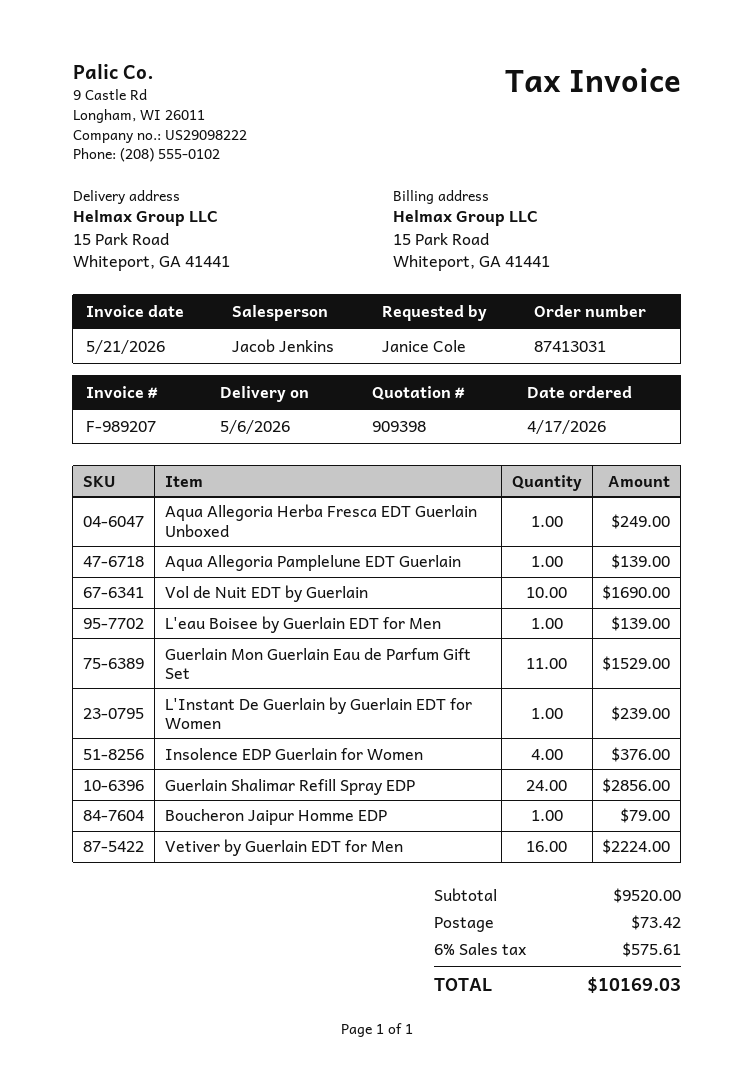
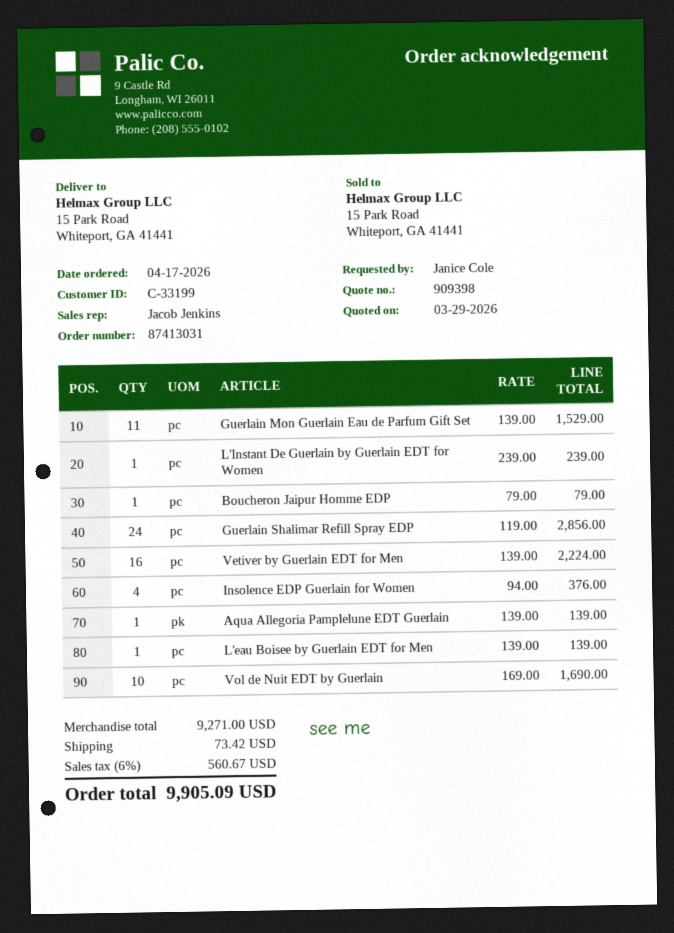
Aqua Allegoria Herba Fresca EDT Guerlain Unboxed: 1 for 249.00 -> none
subtotal: 9520.00 -> 9271.00
tax: 6% = 575.61 -> 6% = 560.67
total: 10169.03 -> 9905.09

